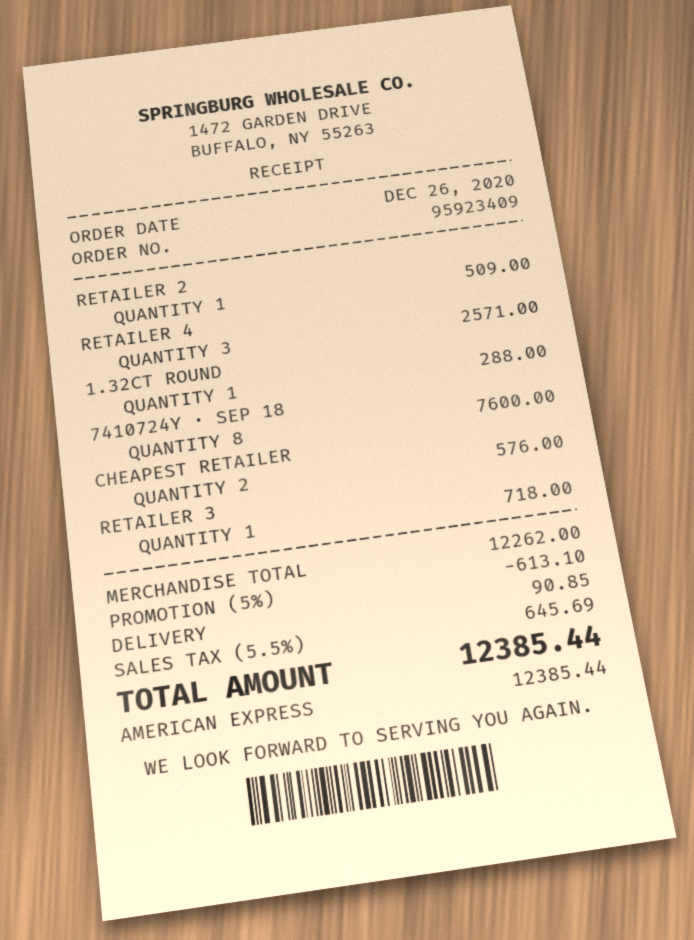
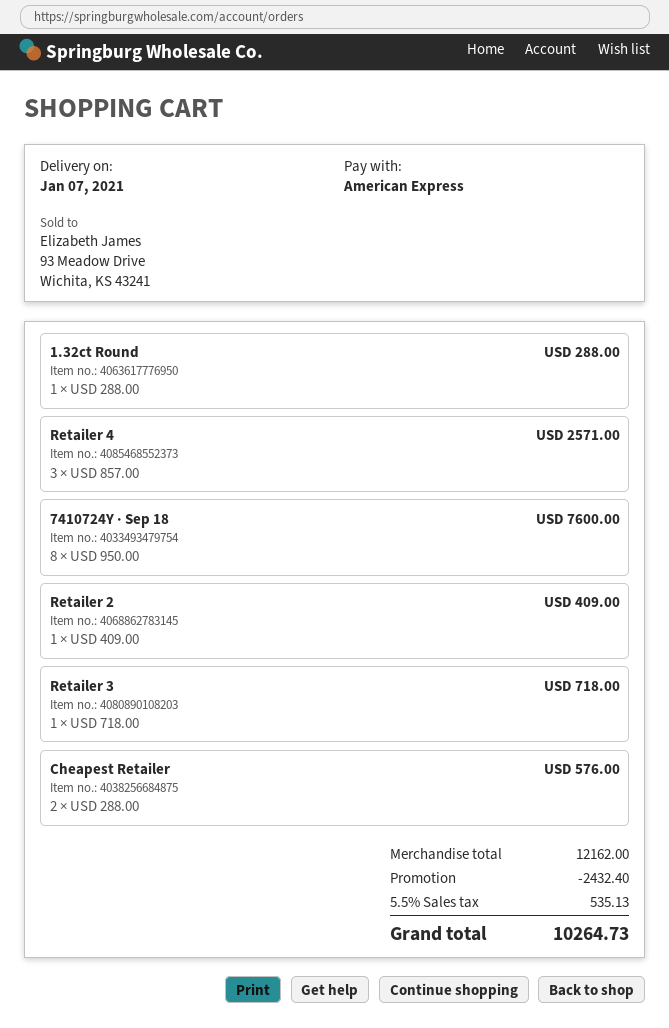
RETAILER 2: 1 for 509.00 -> 1 for 409.00
subtotal: 12262.00 -> 12162.00
discount: 613.10 -> 2432.40
shipping: 90.85 -> none
tax: 5.5% = 645.69 -> 5.5% = 535.13
total: 12385.44 -> 10264.73

